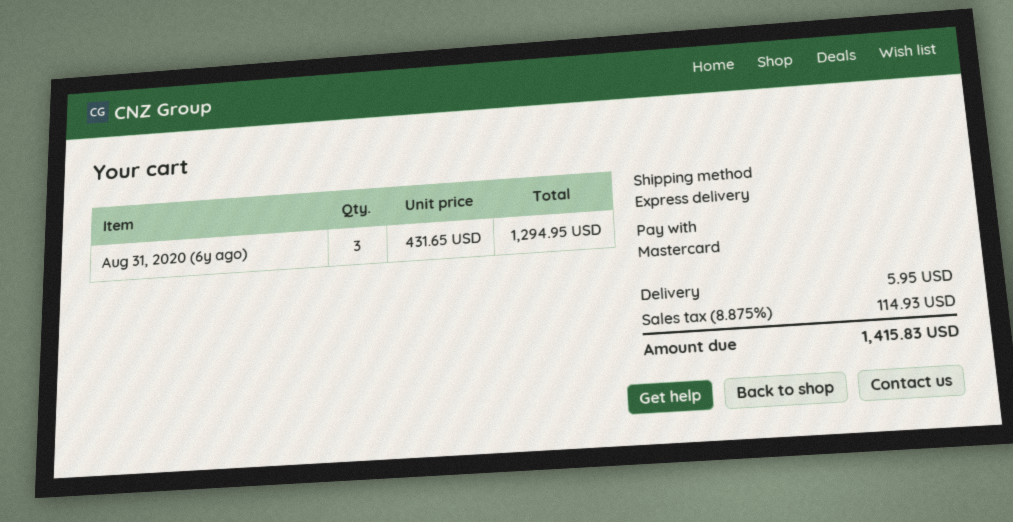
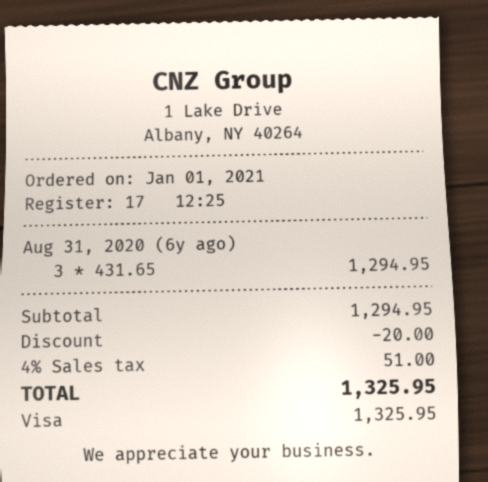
payment method: Mastercard -> Visa
discount: none -> 20.00
shipping: 5.95 -> none
tax: 8.875% = 114.93 -> 4% = 51.00
total: 1415.83 -> 1325.95

